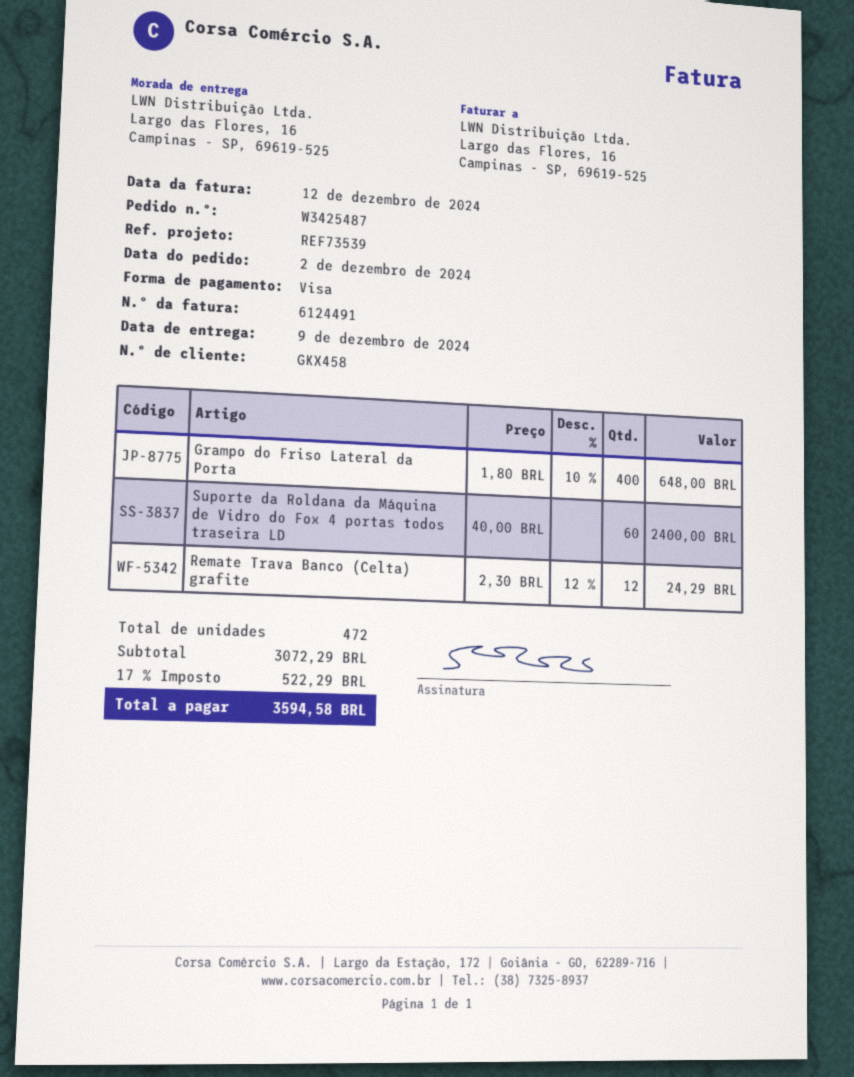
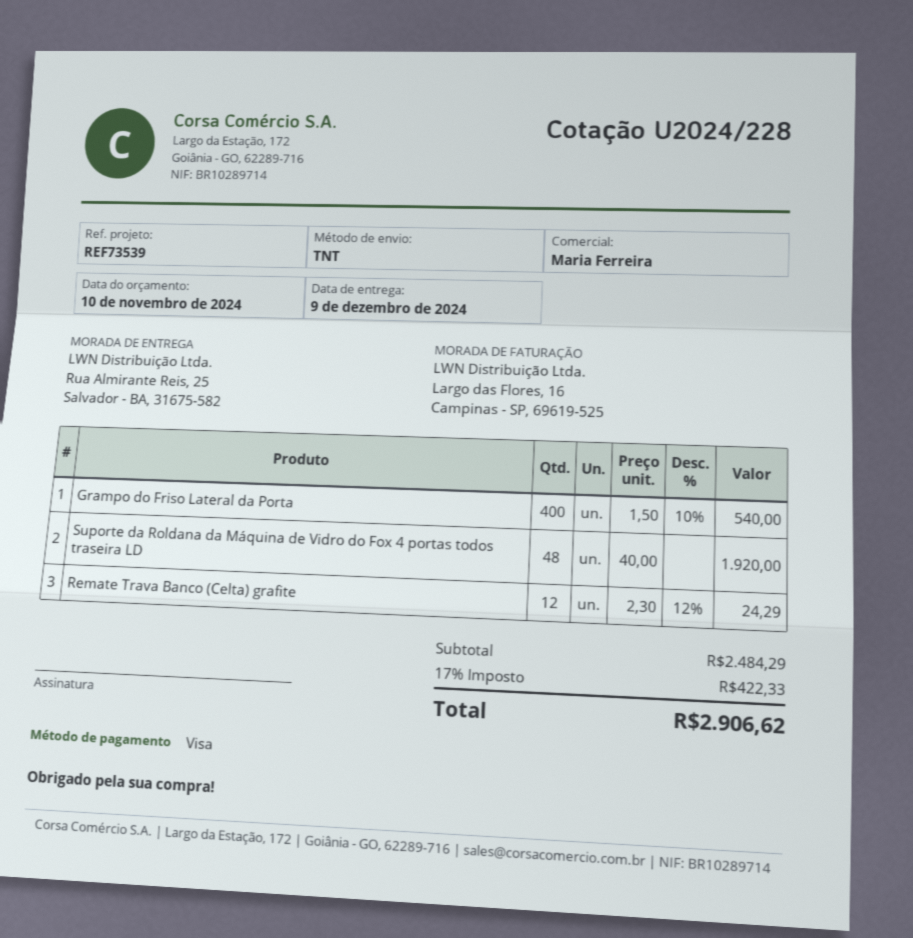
ship to: Largo das Flores, 16, Campinas - SP, 69619-525 -> Rua Almirante Reis, 25, Salvador - BA, 31675-582
Grampo do Friso Lateral da Porta: 400 x 1.80 - 10% = 648.00 -> 400 x 1.50 - 10% = 540.00
Suporte da Roldana da Máquina de Vidro do Fox 4 portas todos traseira LD: 60 x 40.00 = 2400.00 -> 48 x 40.00 = 1920.00
subtotal: 3072.29 -> 2484.29
tax: 17% = 522.29 -> 17% = 422.33
total: 3594.58 -> 2906.62

